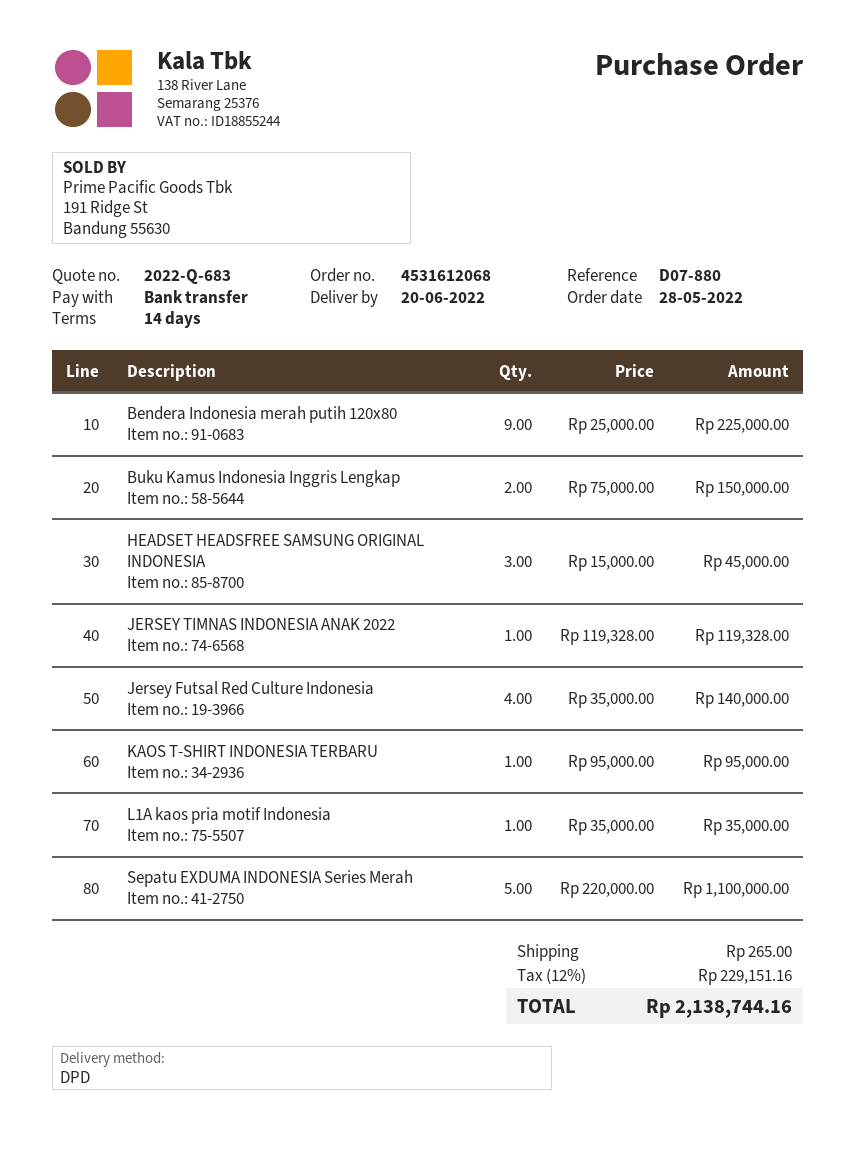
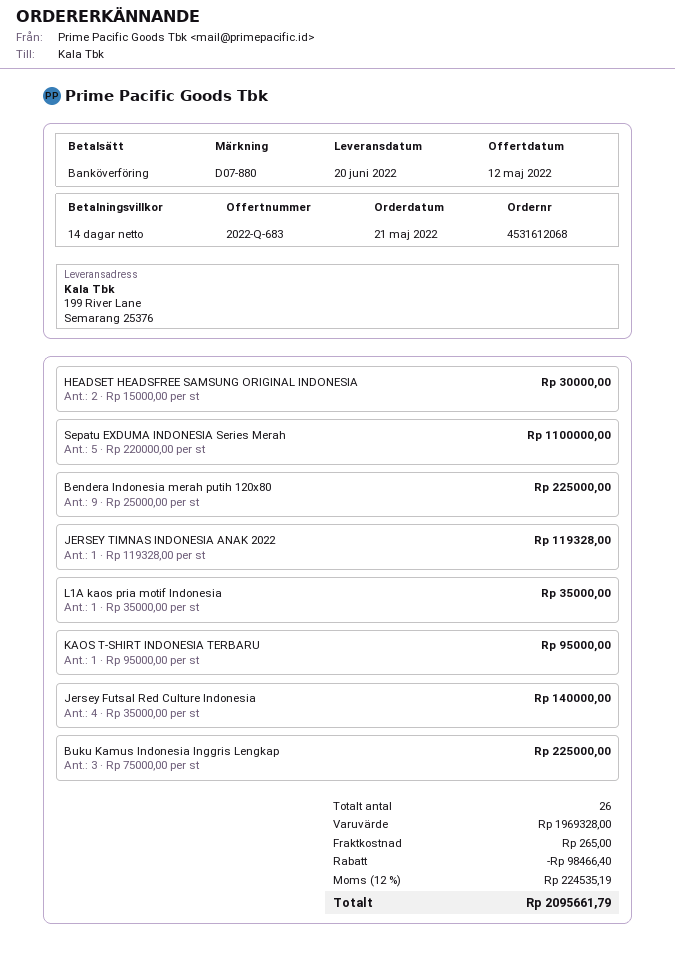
order date: 2022-05-28 -> 2022-05-21
Buku Kamus Indonesia Inggris Lengkap: 2 x 75000.00 = 150000.00 -> 3 x 75000.00 = 225000.00
HEADSET HEADSFREE SAMSUNG ORIGINAL INDONESIA: 3 x 15000.00 = 45000.00 -> 2 x 15000.00 = 30000.00
discount: none -> 98466.40
tax: 12% = 229151.16 -> 12% = 224535.19
total: 2138744.16 -> 2095661.79

